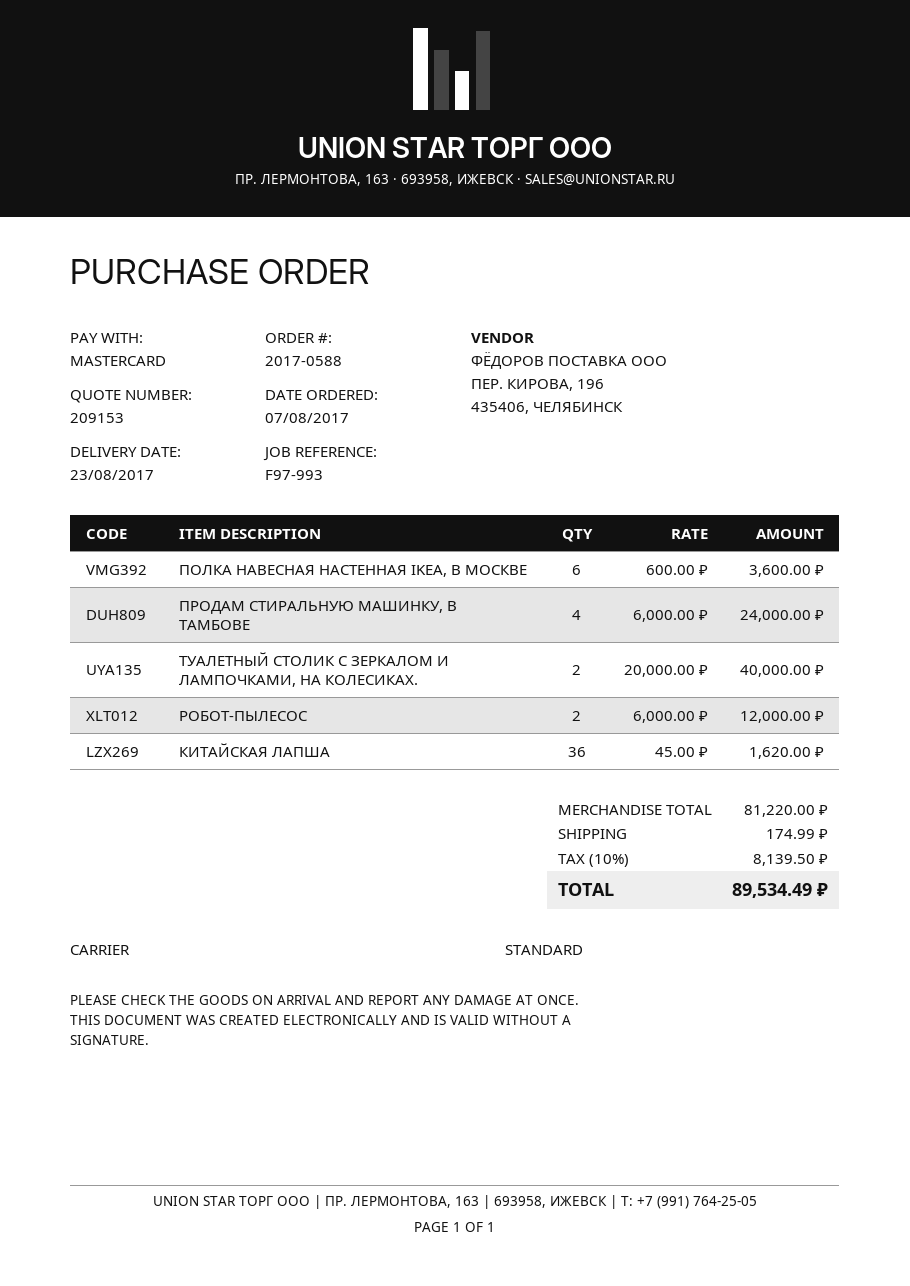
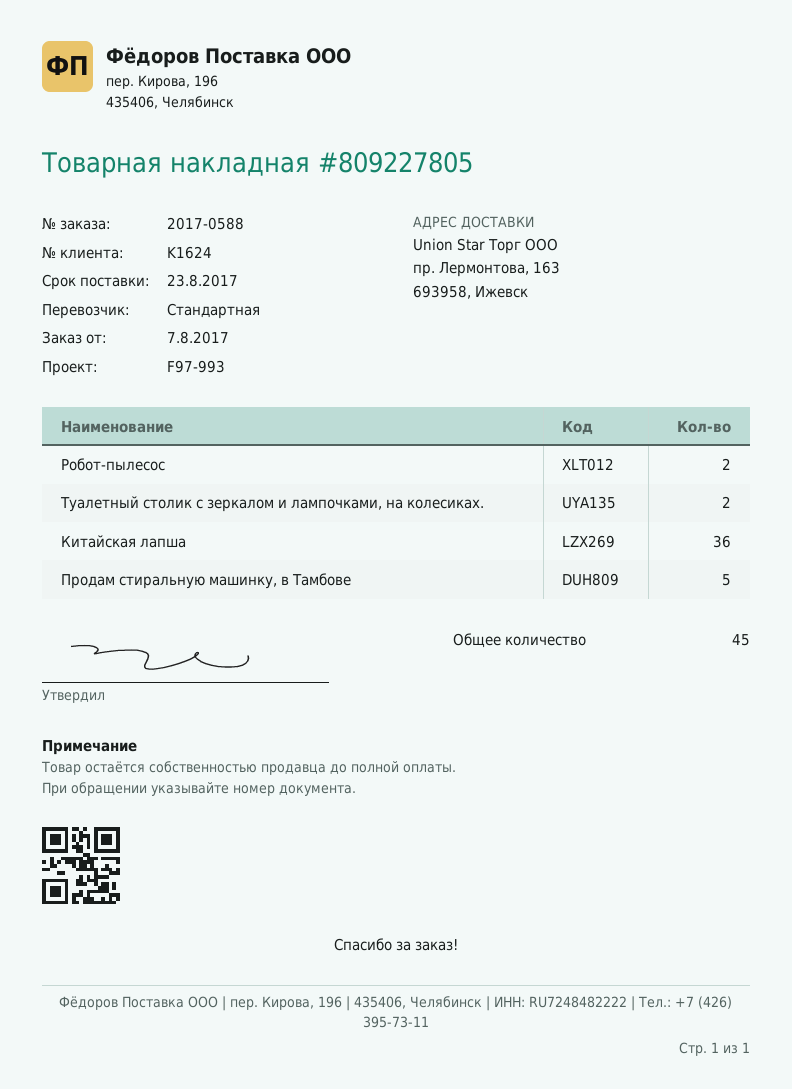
ПОЛКА НАВЕСНАЯ НАСТЕННАЯ IKEA, В МОСКВЕ: 6 -> none
ПРОДАМ СТИРАЛЬНУЮ МАШИНКУ, В ТАМБОВЕ: 4 -> 5

